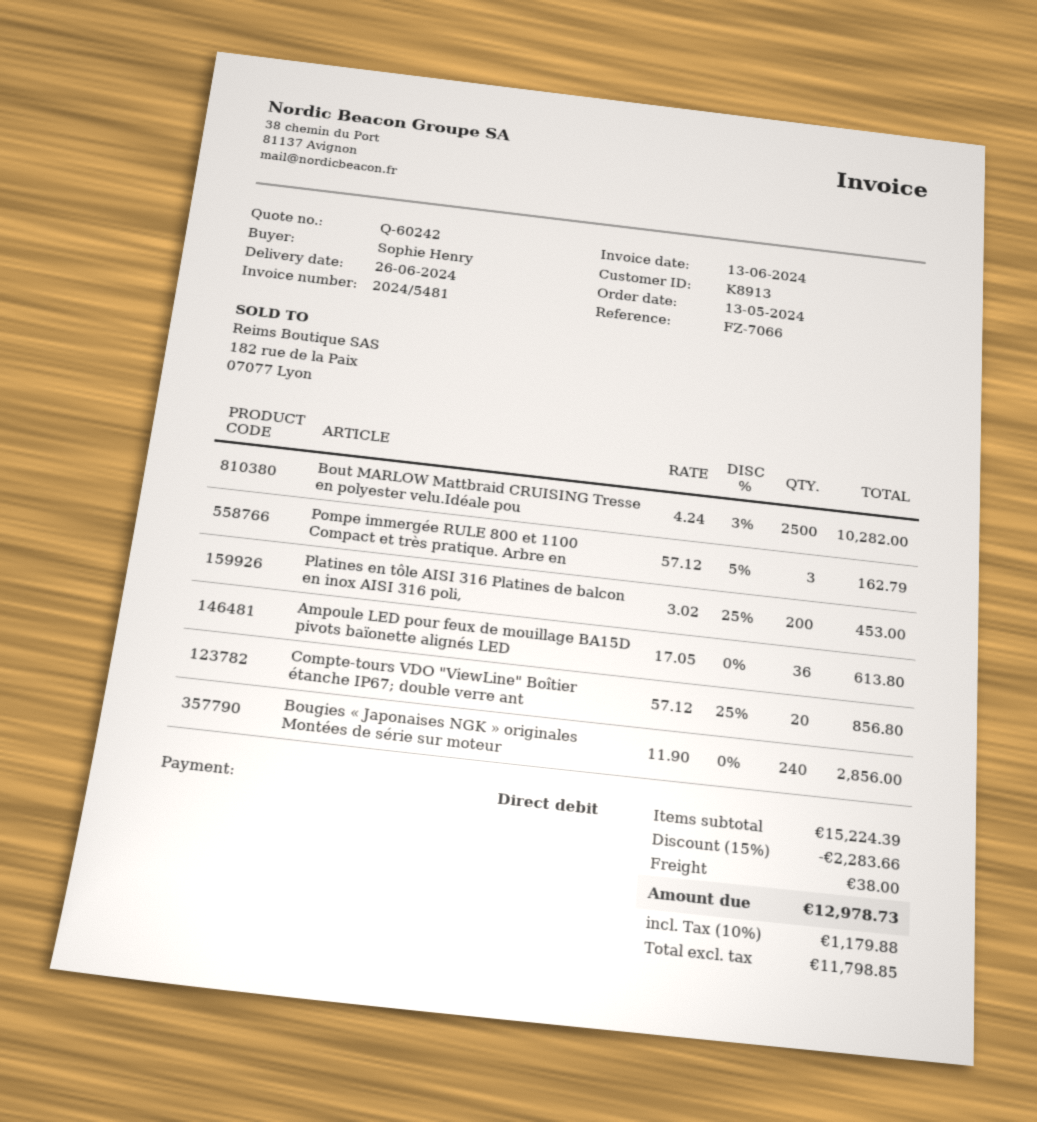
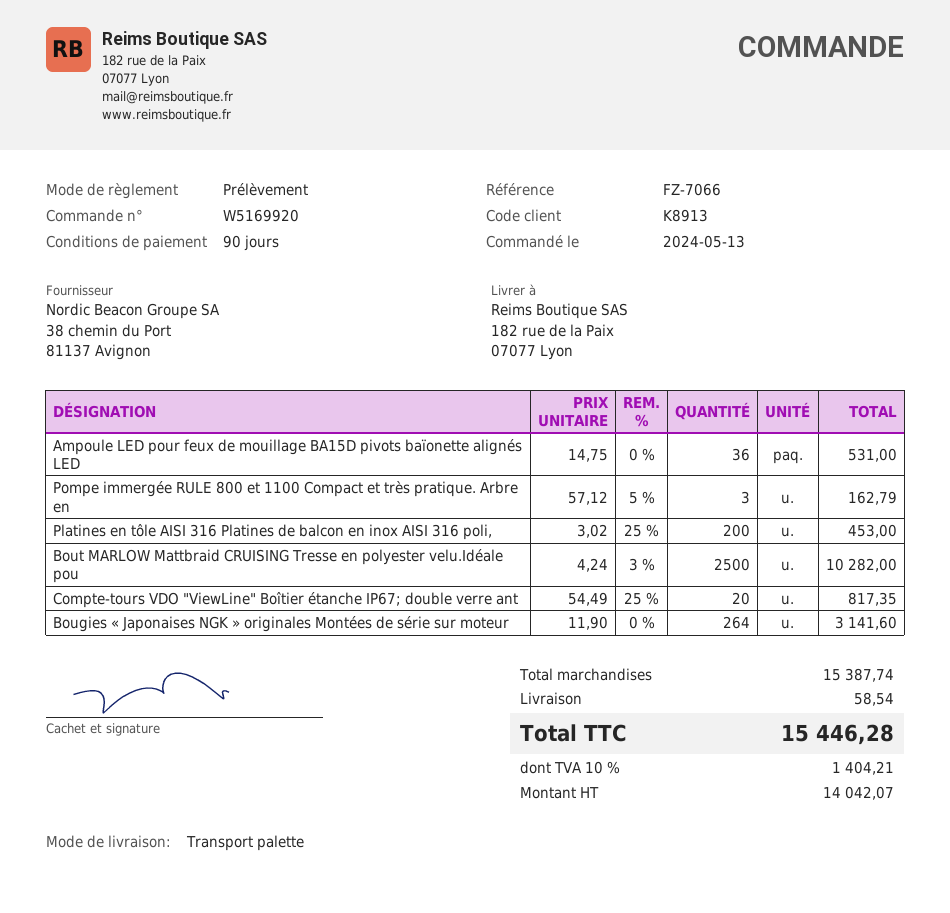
Ampoule LED pour feux de mouillage BA15D pivots baïonette alignés LED: 36 x 17.05 = 613.80 -> 36 x 14.75 = 531.00
Compte-tours VDO "ViewLine" Boîtier étanche IP67; double verre ant: 20 x 57.12 - 25% = 856.80 -> 20 x 54.49 - 25% = 817.35
Bougies « Japonaises NGK » originales Montées de série sur moteur: 240 x 11.90 = 2856.00 -> 264 x 11.90 = 3141.60
subtotal: 15224.39 -> 15387.74
discount: 15% = 2283.66 -> none
shipping: 38.00 -> 58.54
net: 11798.85 -> 14042.07
tax: 10% = 1179.88 -> 10% = 1404.21
total: 12978.73 -> 15446.28

